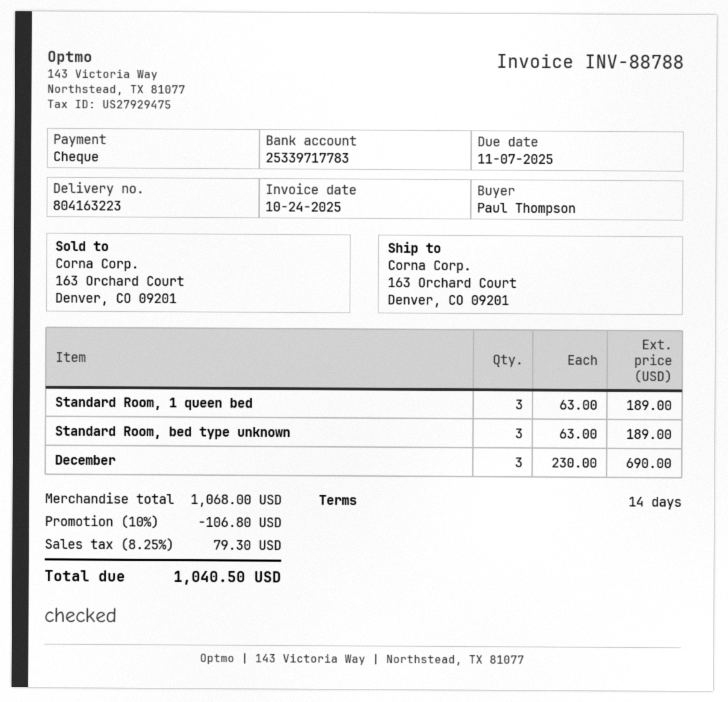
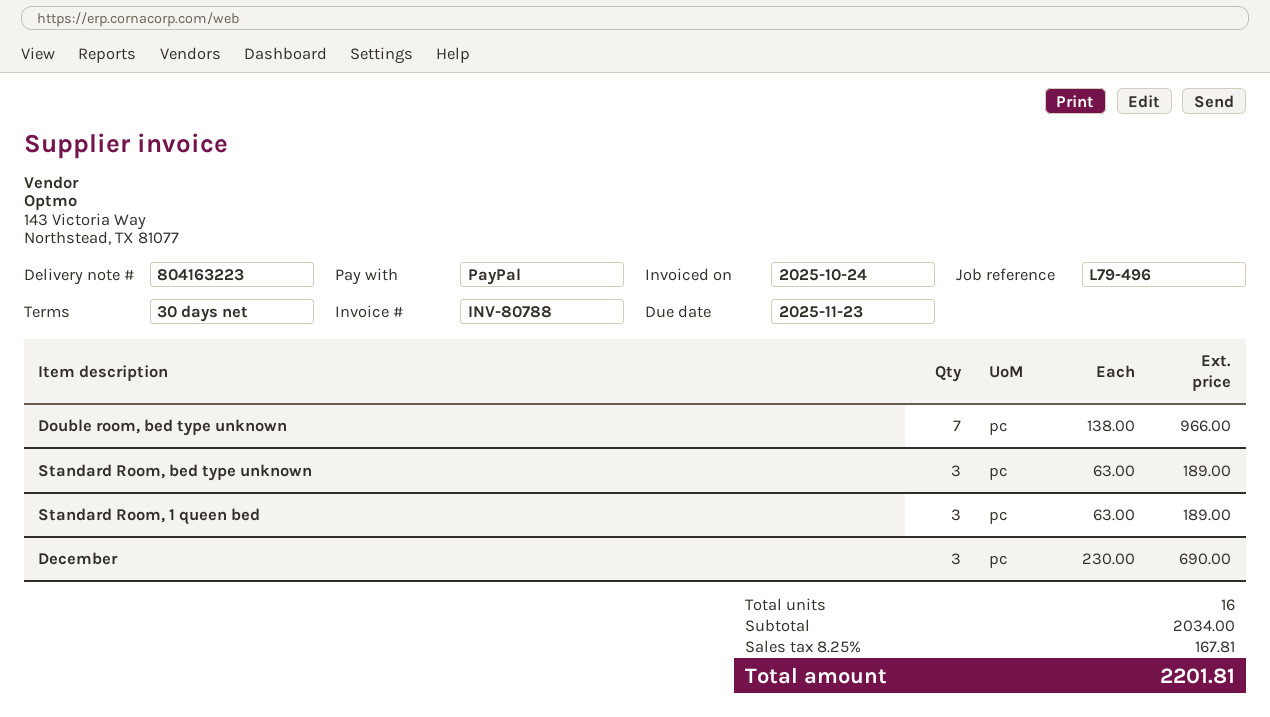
invoice number: INV-88788 -> INV-80788
payment terms: 14 days -> 30 days
due date: 2025-11-07 -> 2025-11-23
payment method: cheque -> PayPal
Double room, bed type unknown: none -> 7 x 138.00 = 966.00
subtotal: 1068.00 -> 2034.00
discount: 10% = 106.80 -> none
tax: 8.25% = 79.30 -> 8.25% = 167.81
total: 1040.50 -> 2201.81

